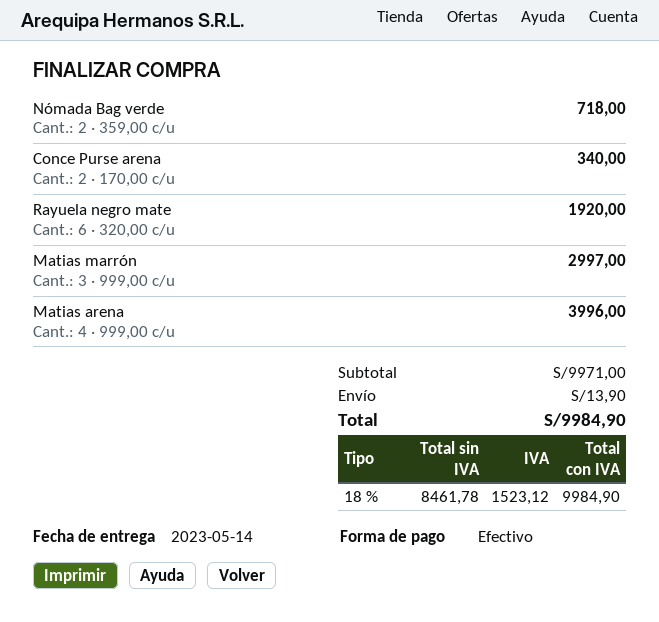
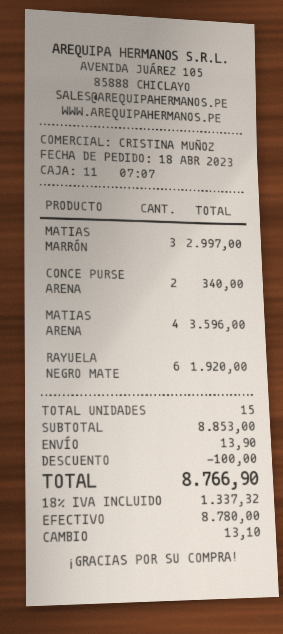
Nómada Bag verde: 2 for 718.00 -> none
Matias arena: 4 for 3996.00 -> 4 for 3596.00
subtotal: 9971.00 -> 8853.00
discount: none -> 100.00
tax: 18% = 1523.12 -> 18% = 1337.32
total: 9984.90 -> 8766.90

